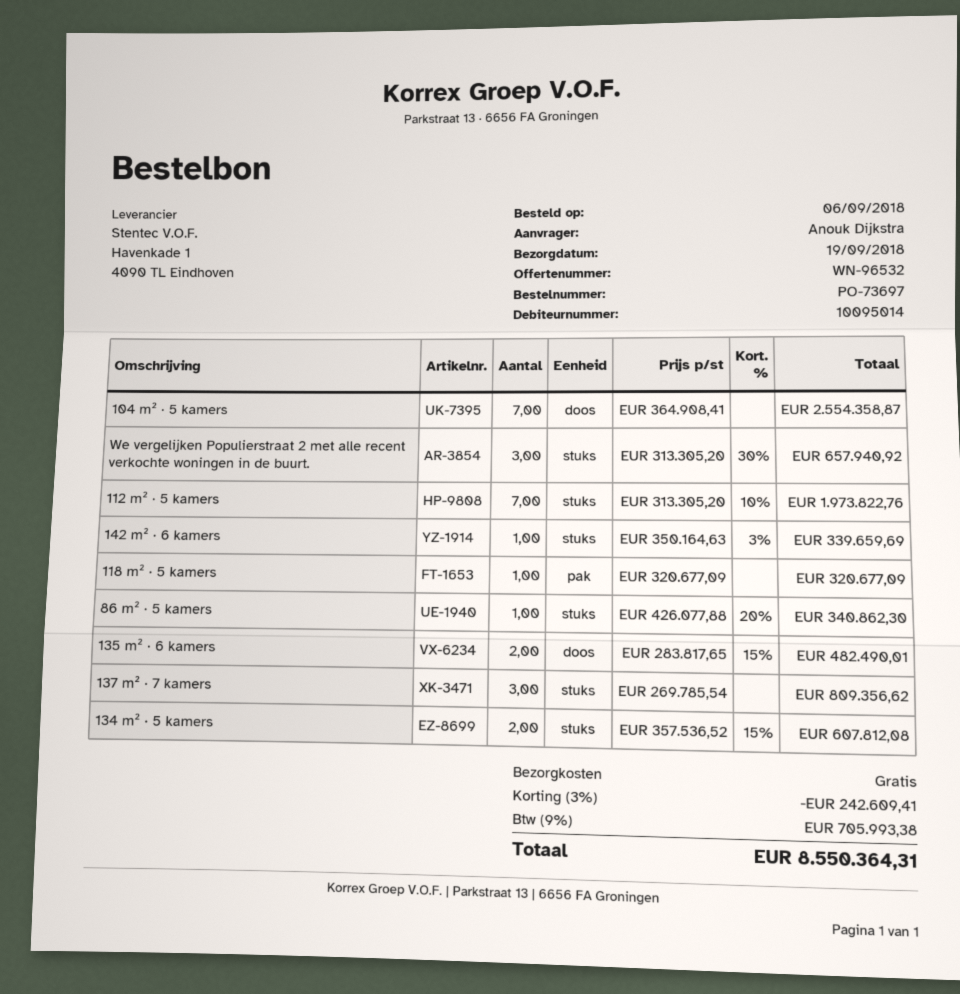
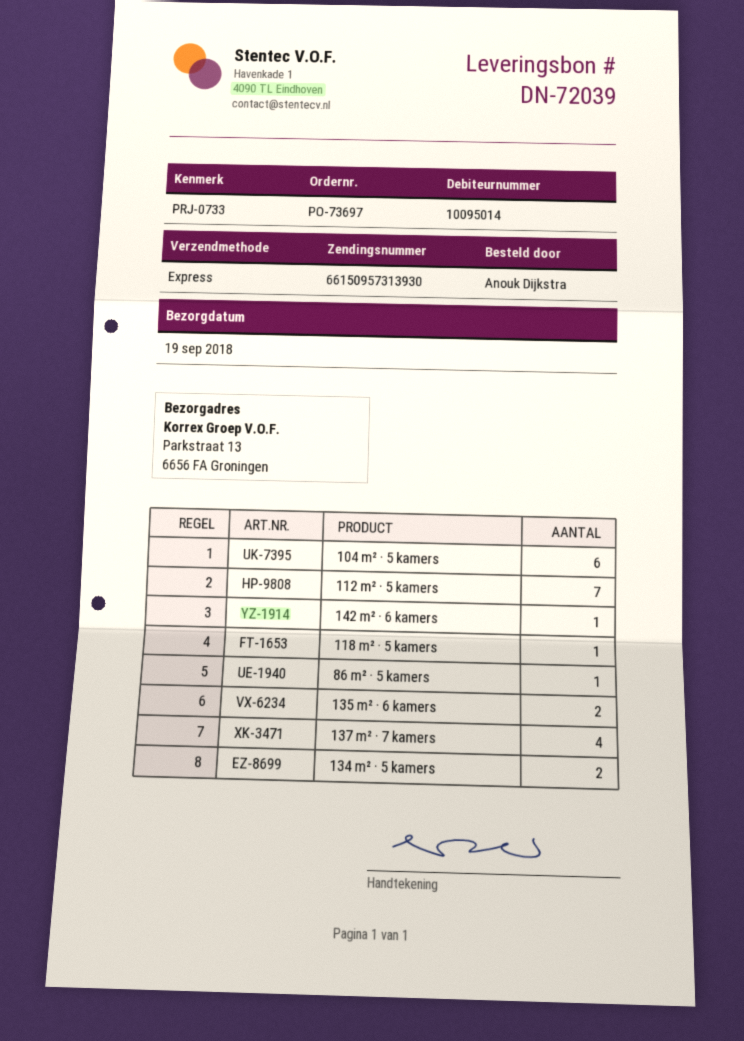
104 m² · 5 kamers: 7 -> 6
We vergelijken Populierstraat 2 met alle recent verkochte woningen in de buurt.: 3 -> none
137 m² · 7 kamers: 3 -> 4

